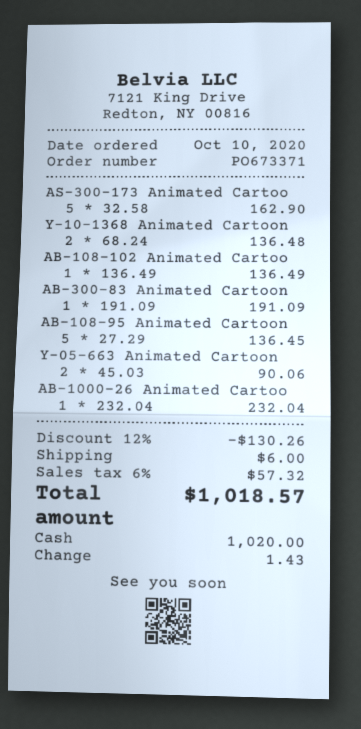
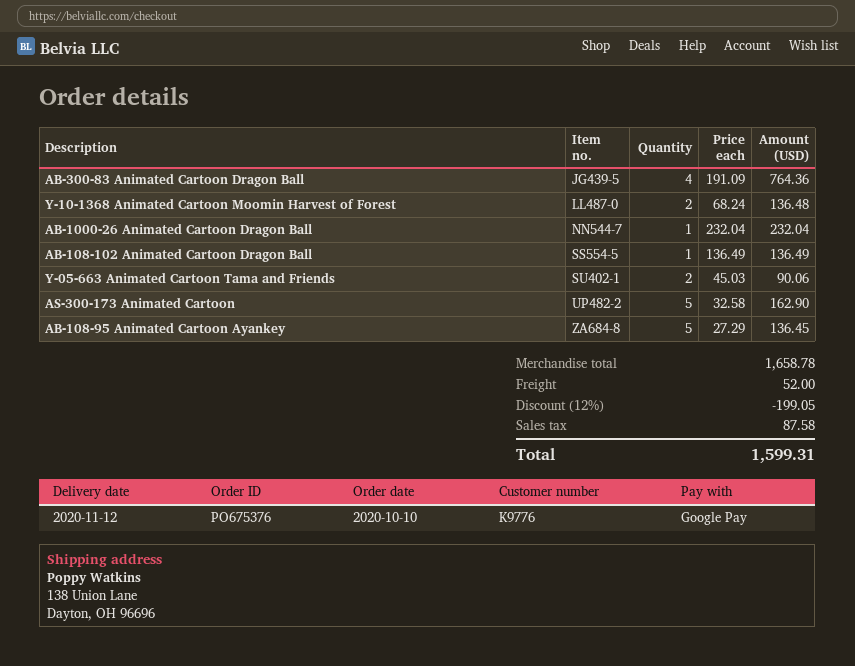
order number: PO673371 -> PO675376
payment method: cash -> Google Pay
AB-300-83 Animated Cartoon: 1 x 191.09 = 191.09 -> 4 x 191.09 = 764.36
discount: 12% = 130.26 -> 12% = 199.05
shipping: 6.00 -> 52.00
tax: 57.32 -> 87.58
total: 1018.57 -> 1599.31

